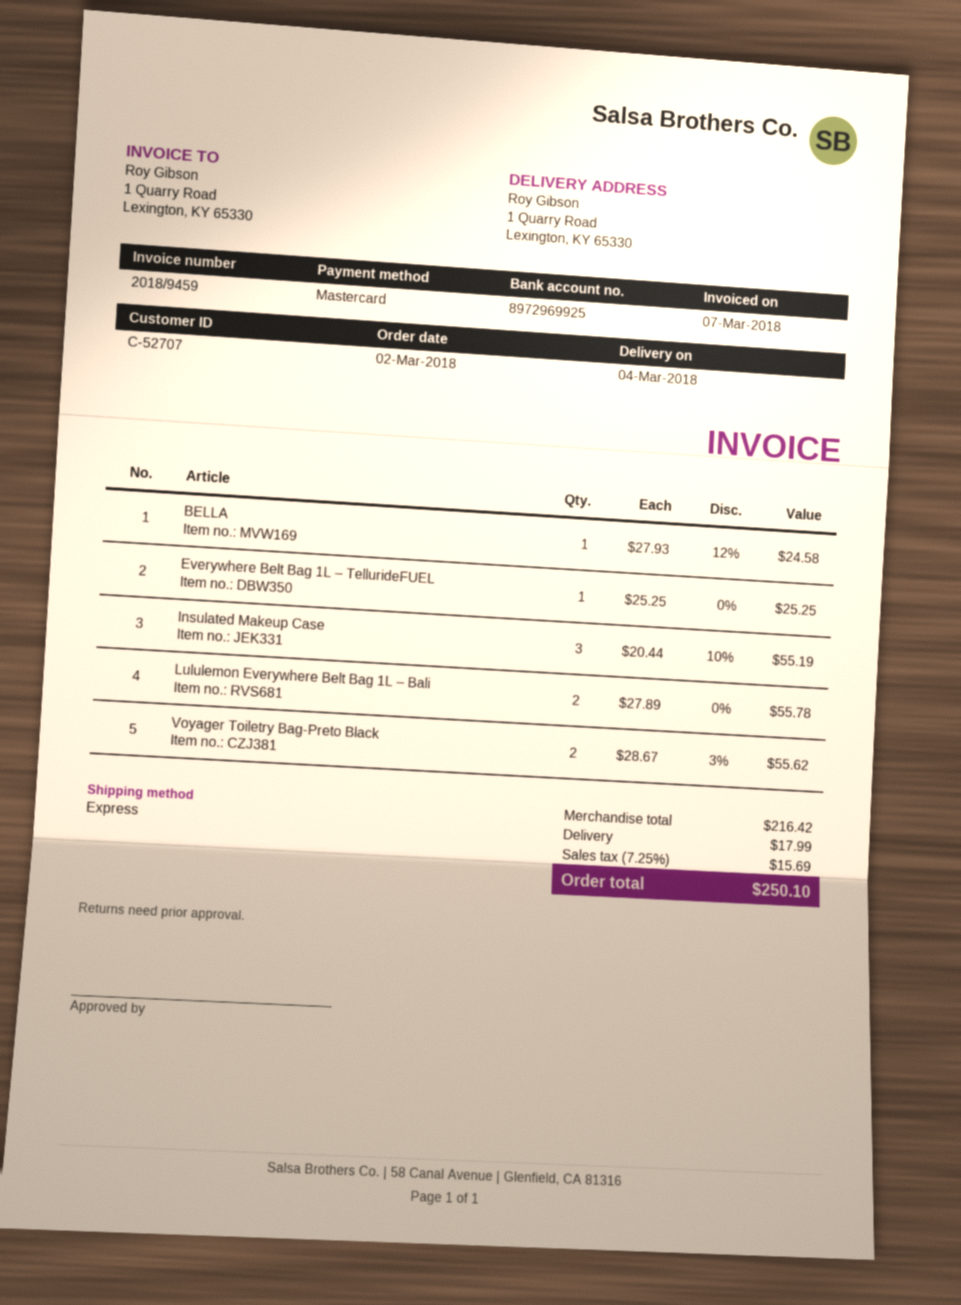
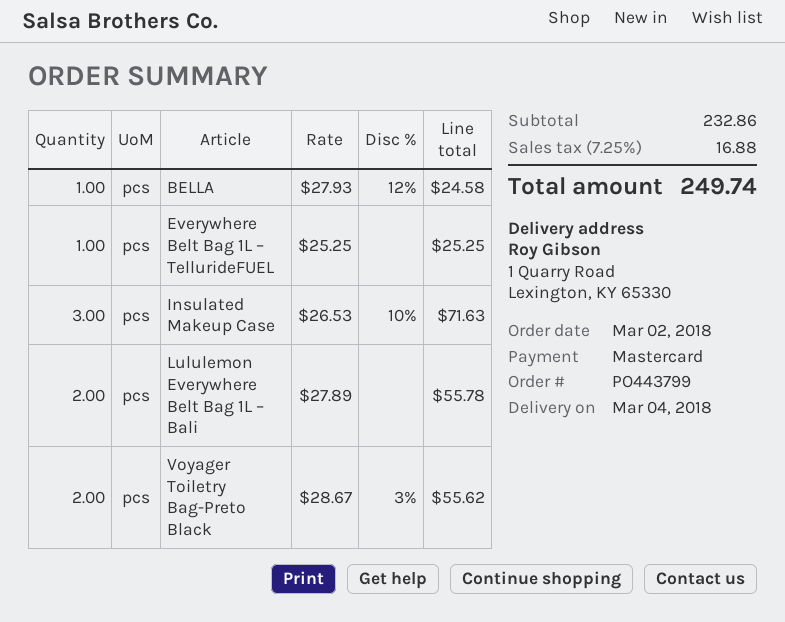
Insulated Makeup Case: 3 x 20.44 - 10% = 55.19 -> 3 x 26.53 - 10% = 71.63
subtotal: 216.42 -> 232.86
shipping: 17.99 -> none
tax: 7.25% = 15.69 -> 7.25% = 16.88
total: 250.10 -> 249.74

